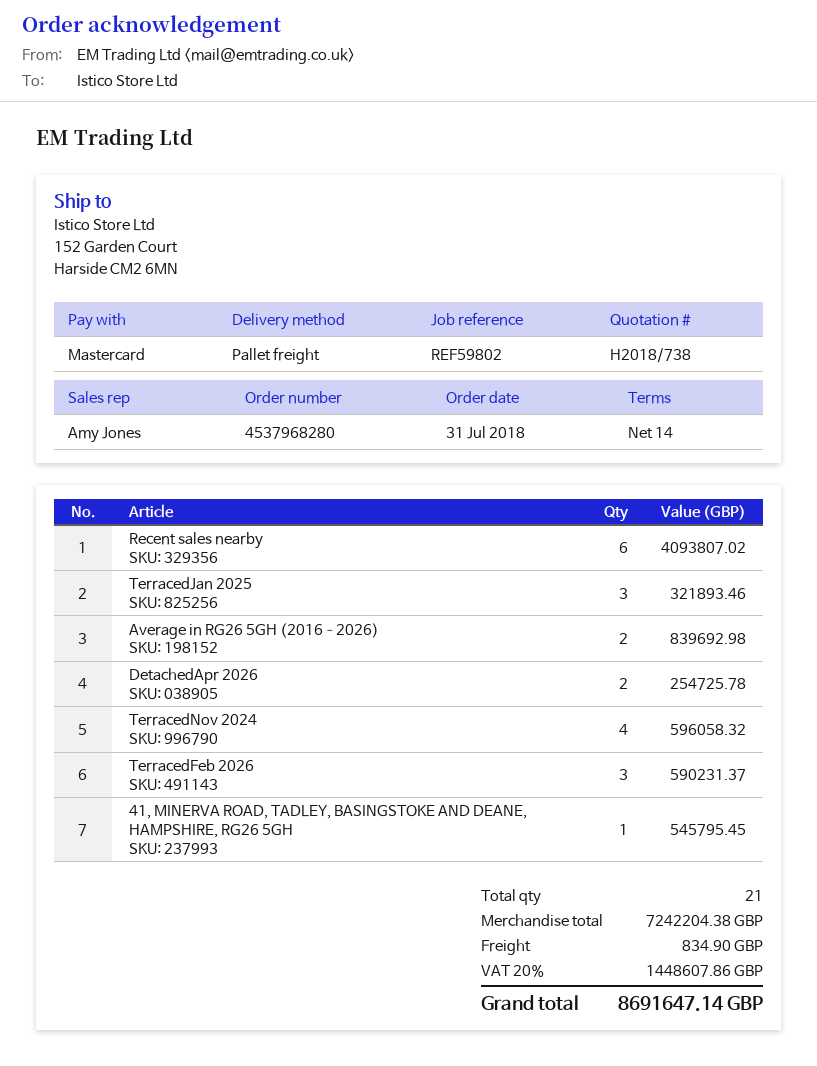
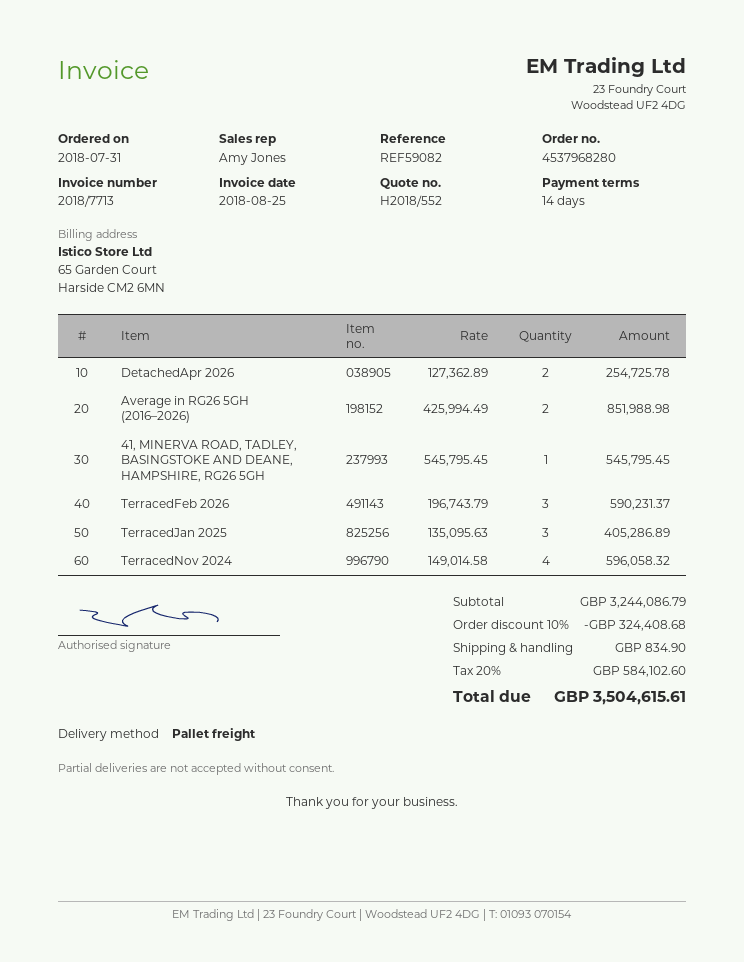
quote number: H2018/738 -> H2018/552
reference: REF59802 -> REF59082
Recent sales nearby: 6 for 4093807.02 -> none
TerracedJan 2025: 3 for 321893.46 -> 3 for 405286.89
Average in RG26 5GH (2016–2026): 2 for 839692.98 -> 2 for 851988.98
subtotal: 7242204.38 -> 3244086.79
discount: none -> 10% = 324408.68
tax: 20% = 1448607.86 -> 20% = 584102.60
total: 8691647.14 -> 3504615.61

